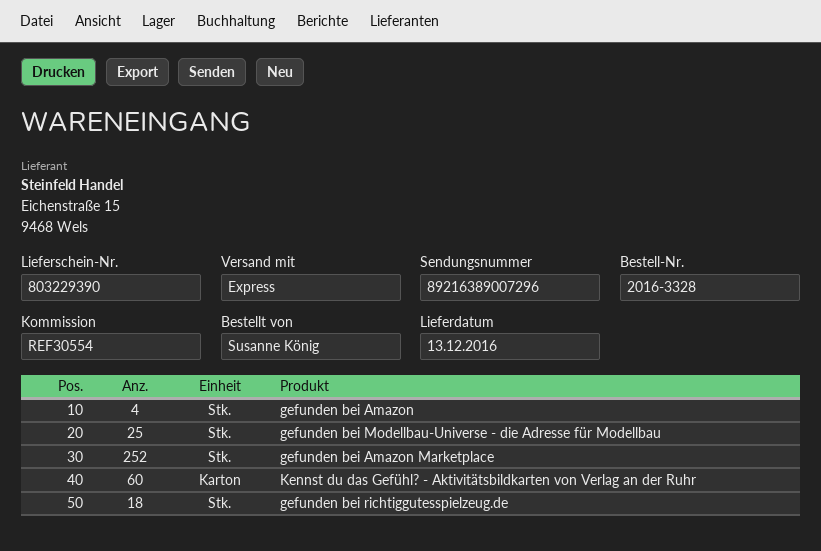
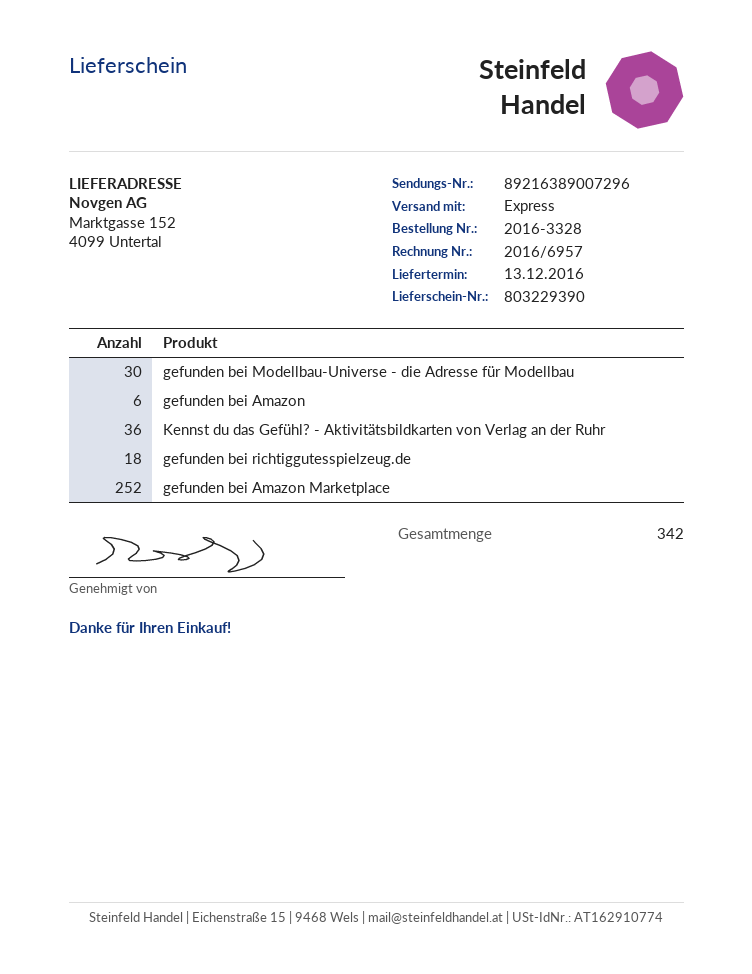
gefunden bei Amazon: 4 -> 6
gefunden bei Modellbau-Universe - die Adresse für Modellbau: 25 -> 30
Kennst du das Gefühl? - Aktivitätsbildkarten von Verlag an der Ruhr: 60 -> 36

